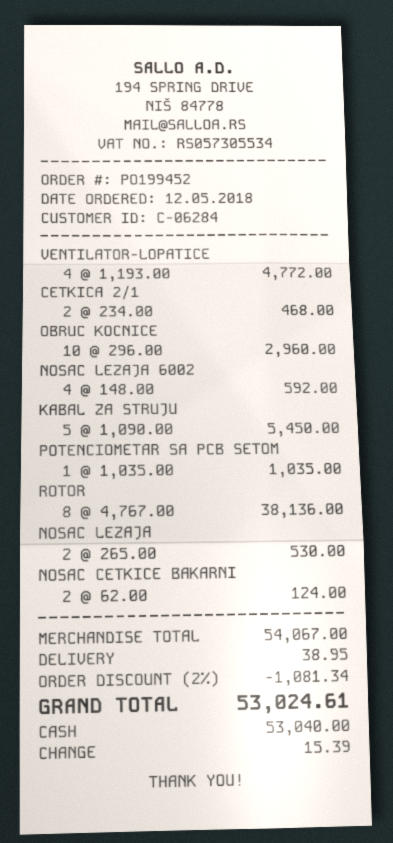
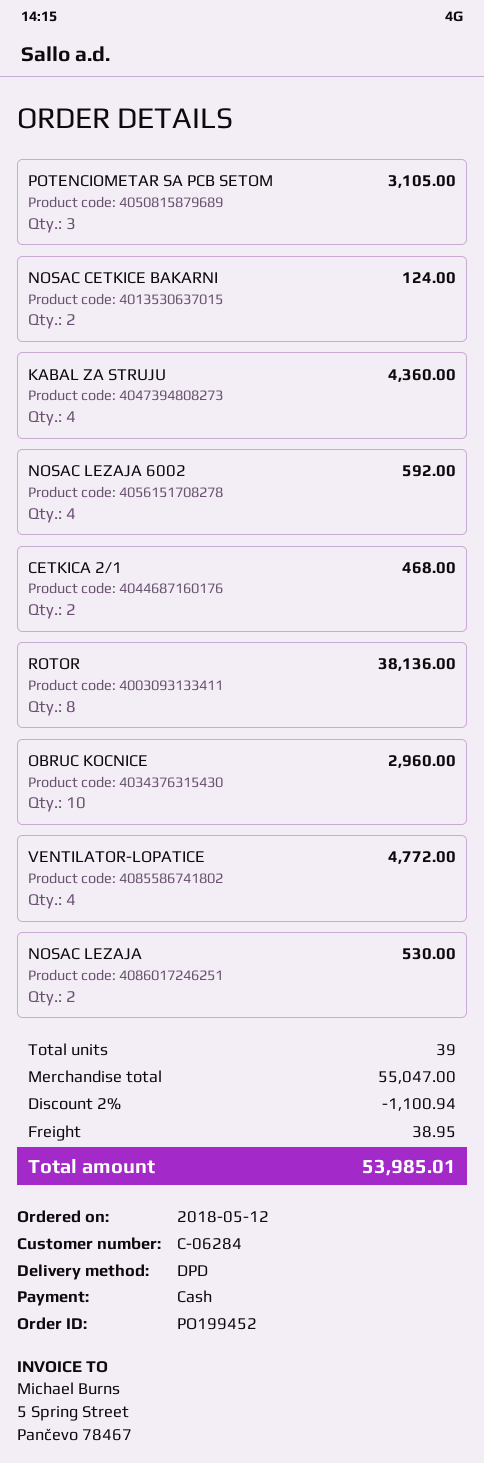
KABAL ZA STRUJU: 5 for 5450.00 -> 4 for 4360.00
POTENCIOMETAR SA PCB SETOM: 1 for 1035.00 -> 3 for 3105.00
subtotal: 54067.00 -> 55047.00
discount: 2% = 1081.34 -> 2% = 1100.94
total: 53024.61 -> 53985.01

